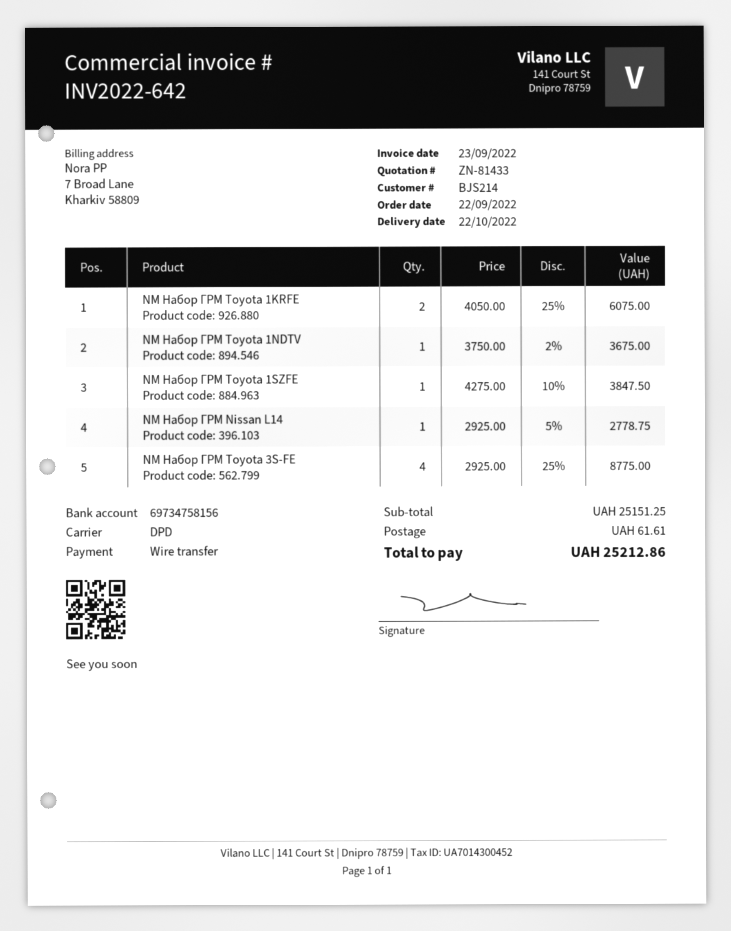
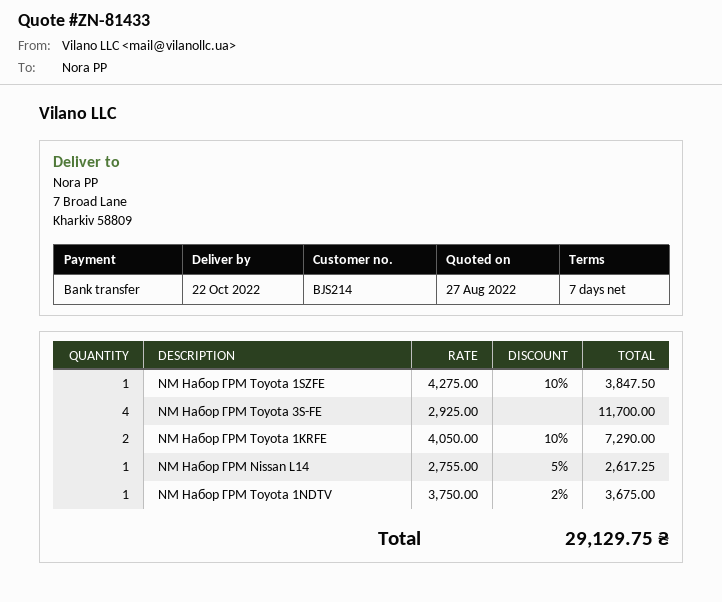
NM Набор ГРМ Toyota 1KRFE: 2 x 4050.00 - 25% = 6075.00 -> 2 x 4050.00 - 10% = 7290.00
NM Набор ГРМ Nissan L14: 1 x 2925.00 - 5% = 2778.75 -> 1 x 2755.00 - 5% = 2617.25
NM Набор ГРМ Toyota 3S-FE: 4 x 2925.00 - 25% = 8775.00 -> 4 x 2925.00 = 11700.00
shipping: 61.61 -> none
total: 25212.86 -> 29129.75

